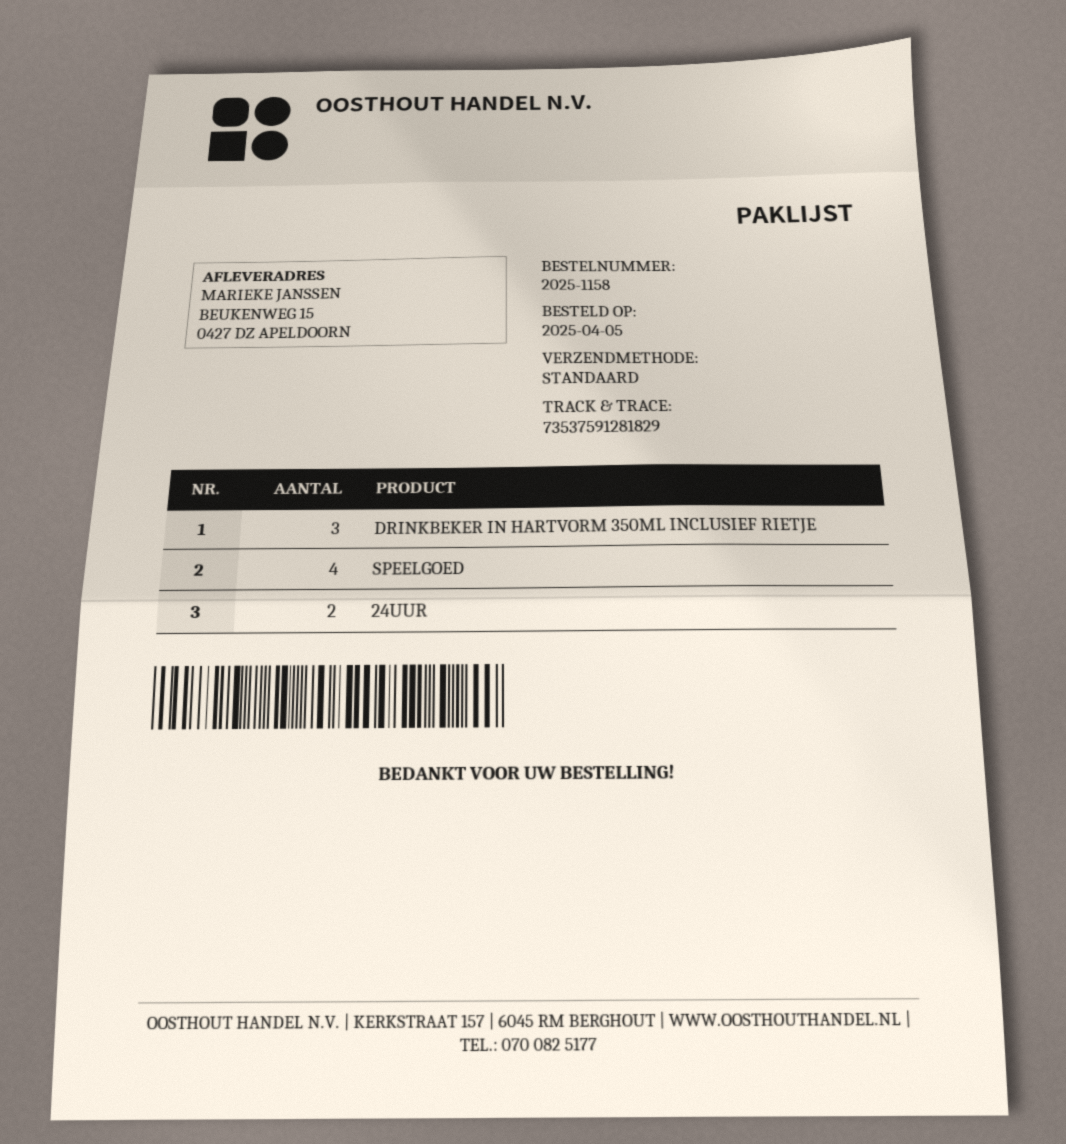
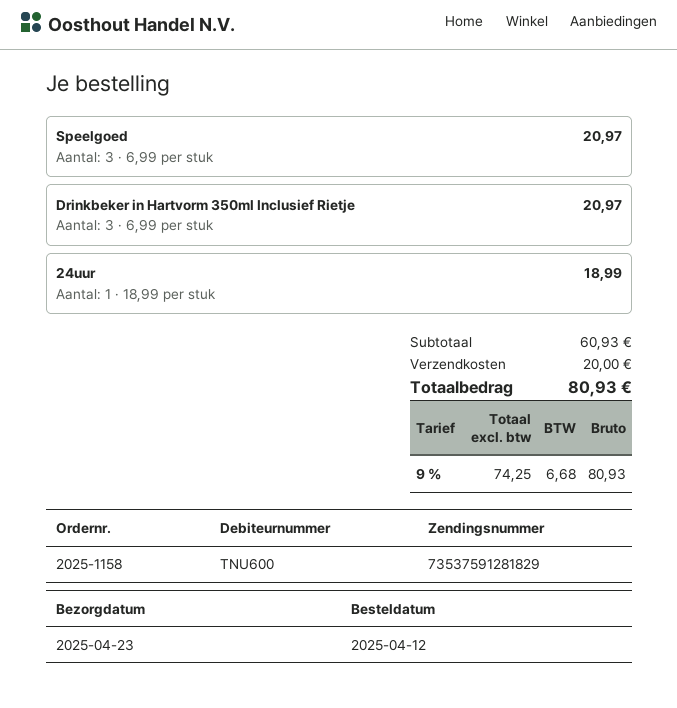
order date: 2025-04-05 -> 2025-04-12
SPEELGOED: 4 -> 3
24UUR: 2 -> 1

